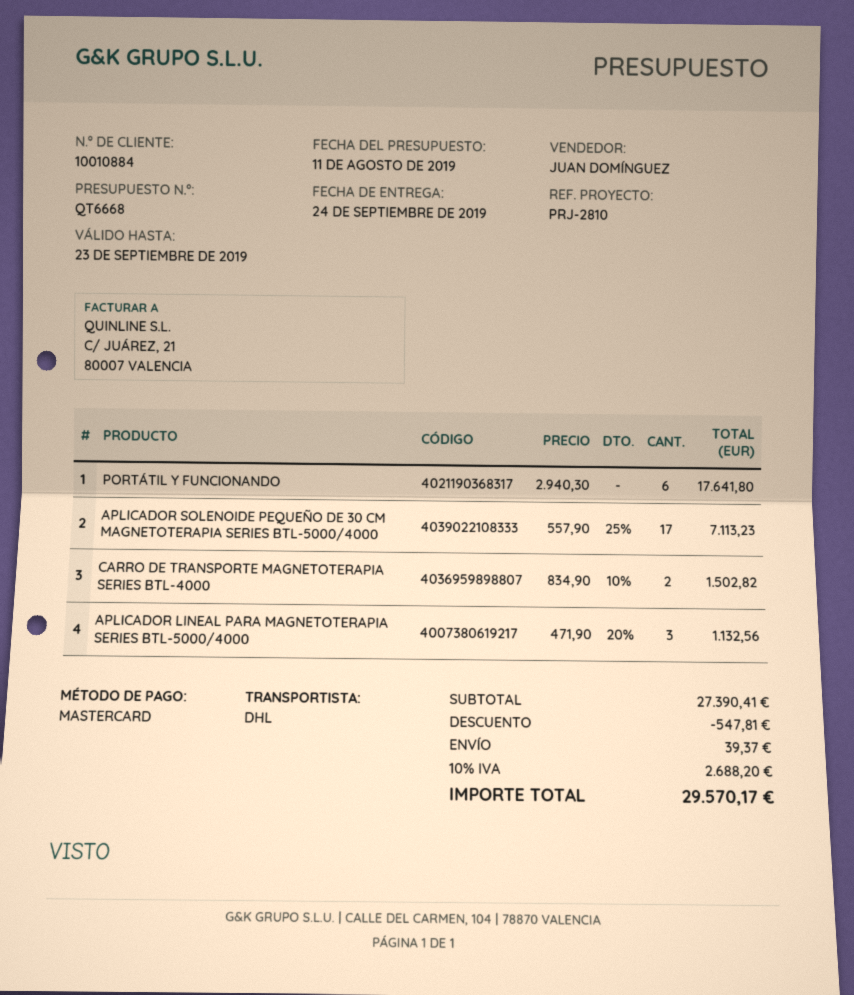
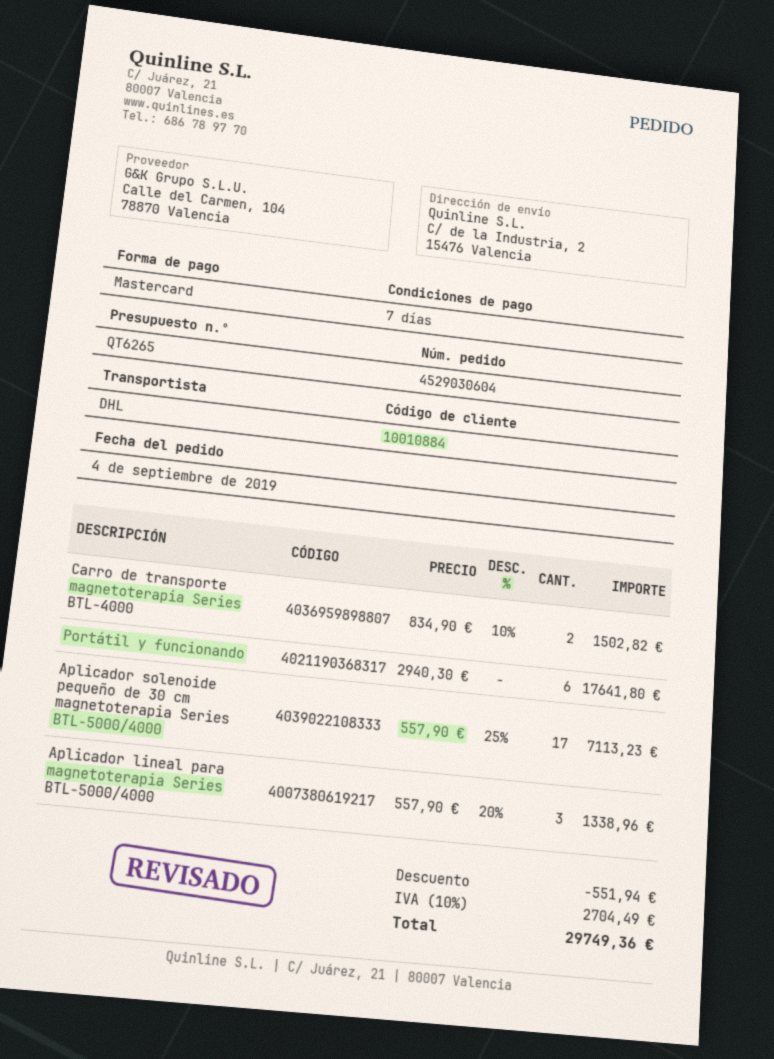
quote number: QT6668 -> QT6265
APLICADOR LINEAL PARA MAGNETOTERAPIA SERIES BTL-5000/4000: 3 x 471.90 - 20% = 1132.56 -> 3 x 557.90 - 20% = 1338.96
discount: 547.81 -> 551.94
shipping: 39.37 -> none
tax: 10% = 2688.20 -> 10% = 2704.49
total: 29570.17 -> 29749.36

